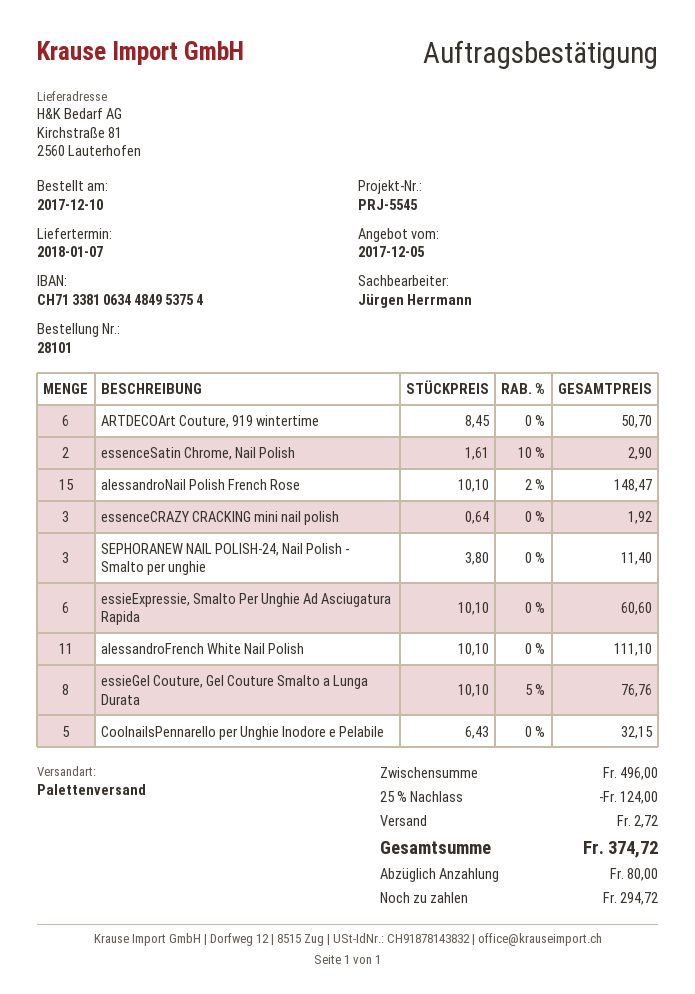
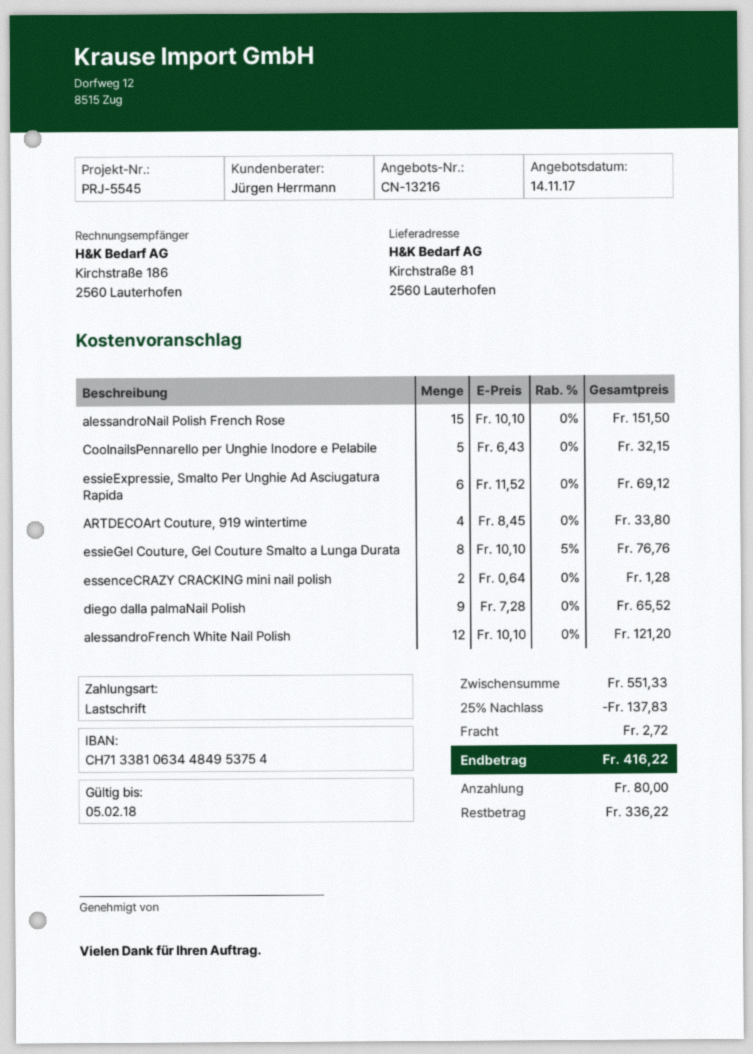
quote date: 2017-12-05 -> 2017-11-14
ARTDECOArt Couture, 919 wintertime: 6 x 8.45 = 50.70 -> 4 x 8.45 = 33.80
essenceSatin Chrome, Nail Polish: 2 x 1.61 - 10% = 2.90 -> none
alessandroNail Polish French Rose: 15 x 10.10 - 2% = 148.47 -> 15 x 10.10 = 151.50
essenceCRAZY CRACKING mini nail polish: 3 x 0.64 = 1.92 -> 2 x 0.64 = 1.28
SEPHORANEW NAIL POLISH-24, Nail Polish - Smalto per unghie: 3 x 3.80 = 11.40 -> none
essieExpressie, Smalto Per Unghie Ad Asciugatura Rapida: 6 x 10.10 = 60.60 -> 6 x 11.52 = 69.12
alessandroFrench White Nail Polish: 11 x 10.10 = 111.10 -> 12 x 10.10 = 121.20
diego dalla palmaNail Polish: none -> 9 x 7.28 = 65.52
subtotal: 496.00 -> 551.33
discount: 25% = 124.00 -> 25% = 137.83
total: 374.72 -> 416.22
balance: 294.72 -> 336.22

